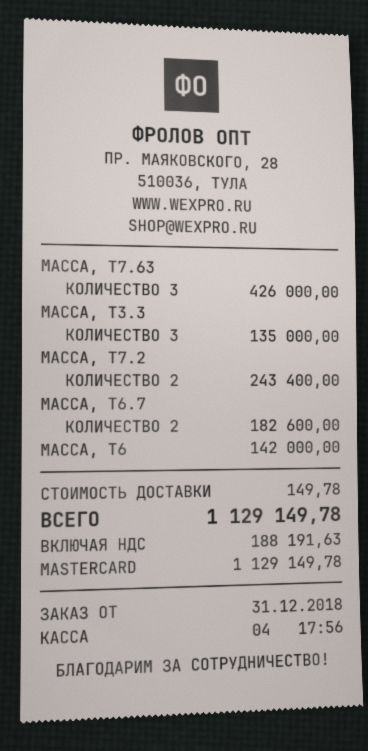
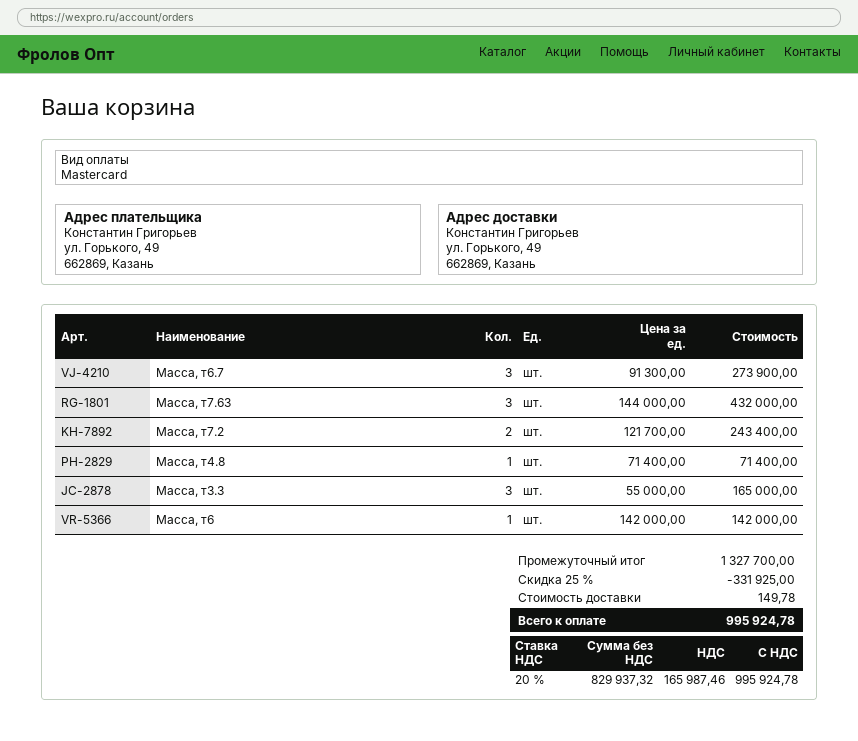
МАССА, Т7.63: 3 for 426000.00 -> 3 for 432000.00
МАССА, Т3.3: 3 for 135000.00 -> 3 for 165000.00
МАССА, Т6.7: 2 for 182600.00 -> 3 for 273900.00
Масса, т4.8: none -> 1 for 71400.00
discount: none -> 25% = 331925.00
tax: 188191.63 -> 165987.46
total: 1129149.78 -> 995924.78

